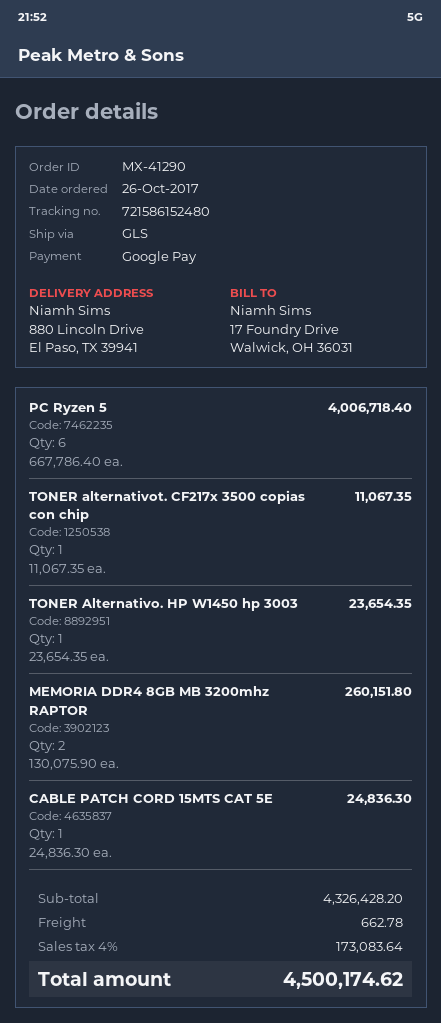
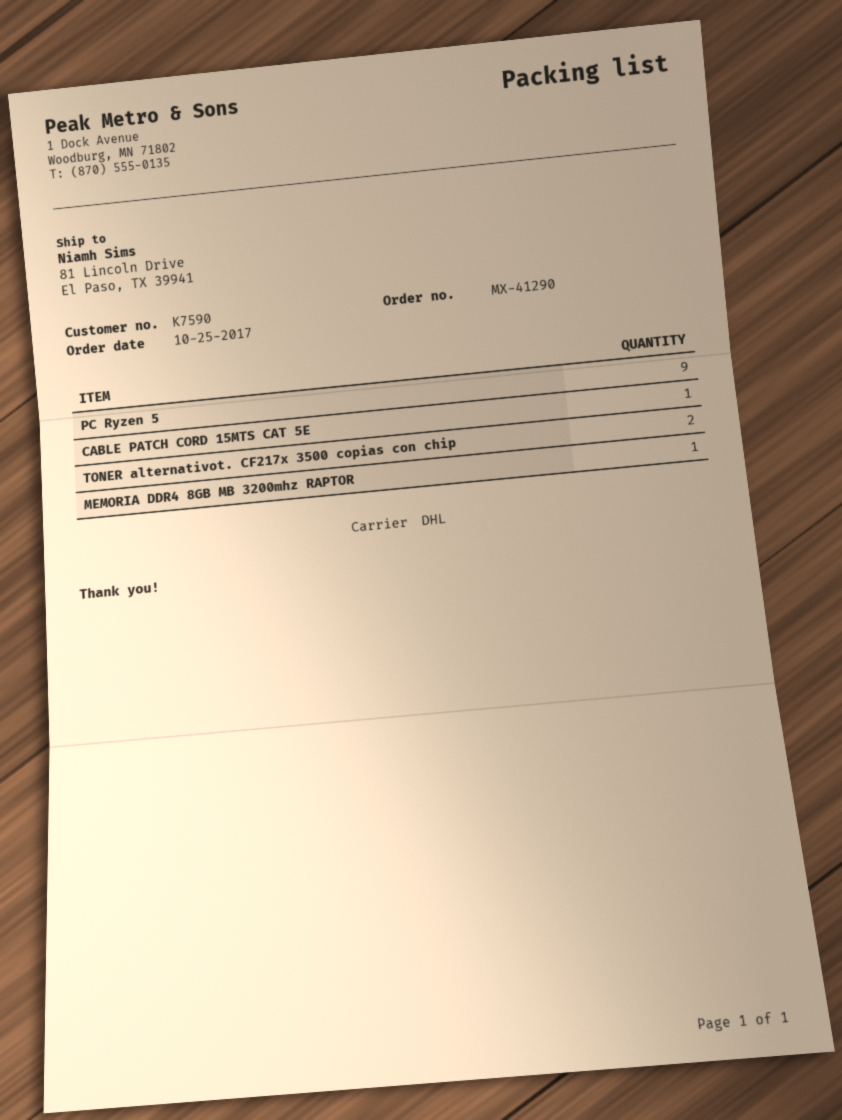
order date: 2017-10-26 -> 2017-10-25
shipping method: GLS -> DHL
ship to: 880 Lincoln Drive, El Paso, TX 39941 -> 81 Lincoln Drive, El Paso, TX 39941
PC Ryzen 5: 6 -> 9
TONER alternativot. CF217x 3500 copias con chip: 1 -> 2
TONER Alternativo. HP W1450 hp 3003: 1 -> none
MEMORIA DDR4 8GB MB 3200mhz RAPTOR: 2 -> 1

